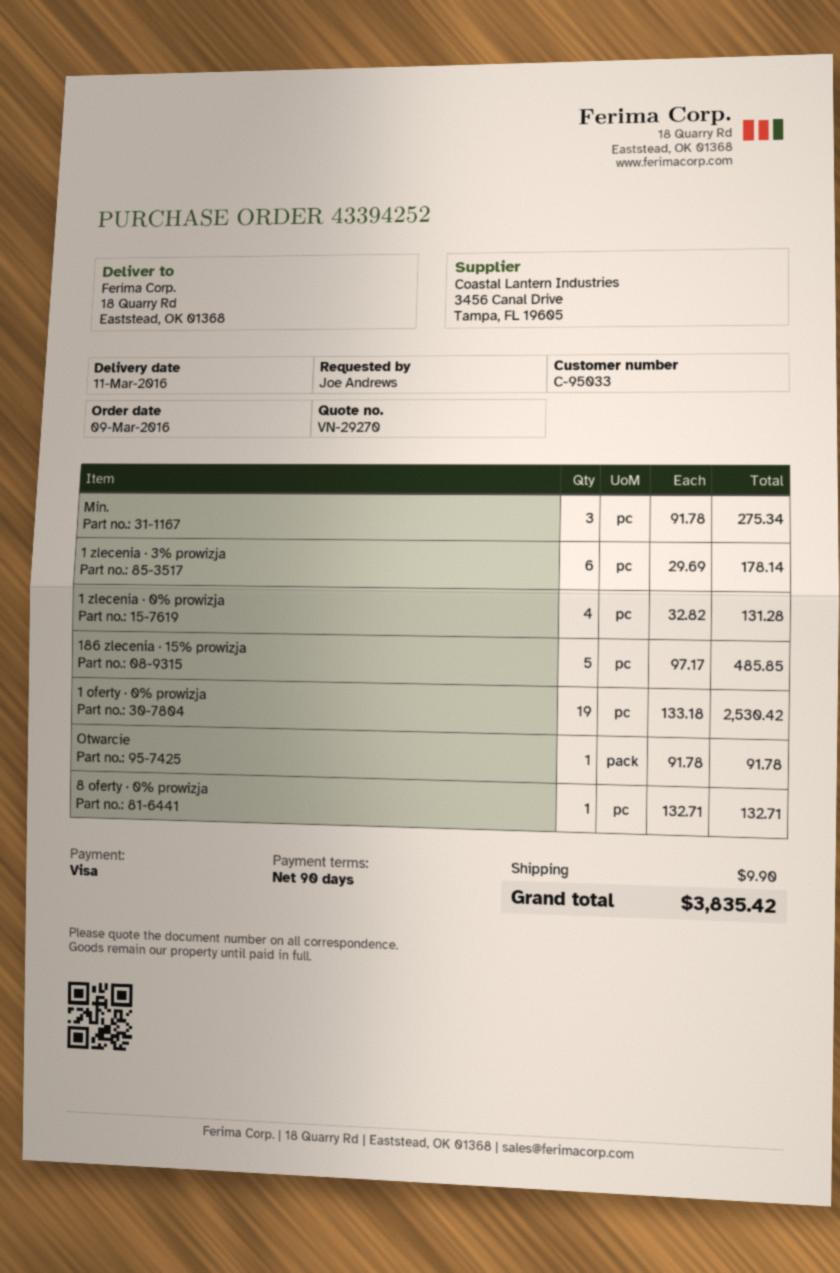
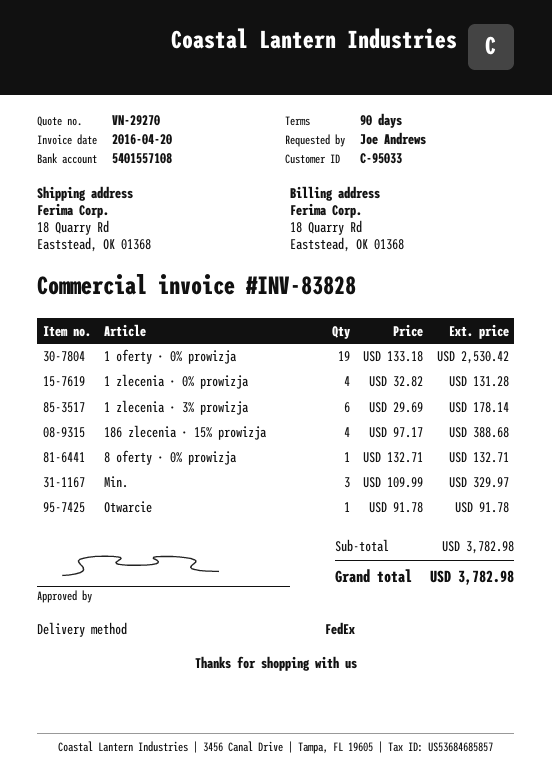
Min.: 3 x 91.78 = 275.34 -> 3 x 109.99 = 329.97
186 zlecenia · 15% prowizja: 5 x 97.17 = 485.85 -> 4 x 97.17 = 388.68
shipping: 9.90 -> none
total: 3835.42 -> 3782.98

